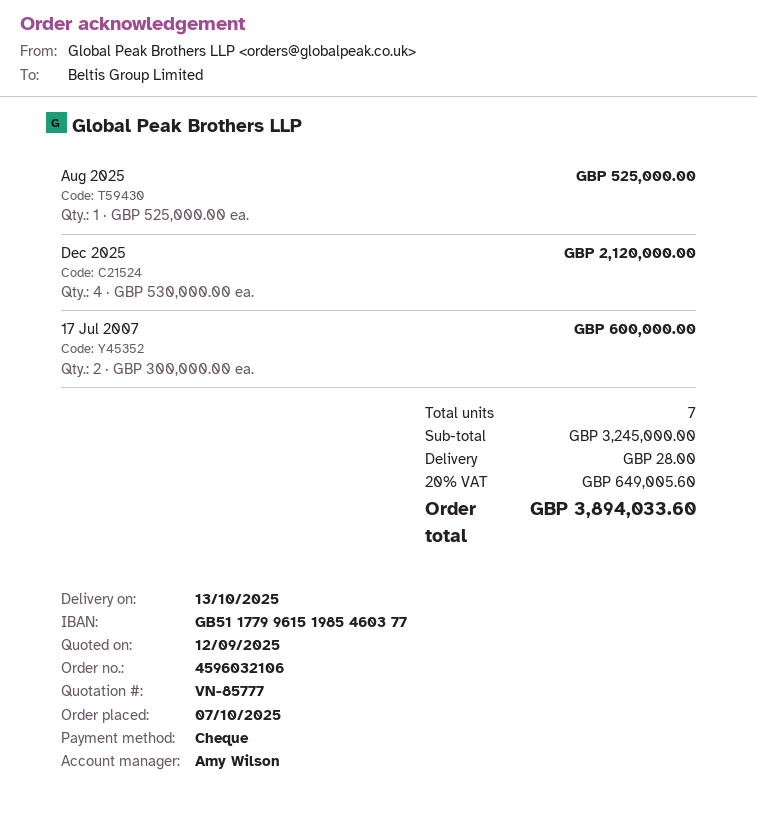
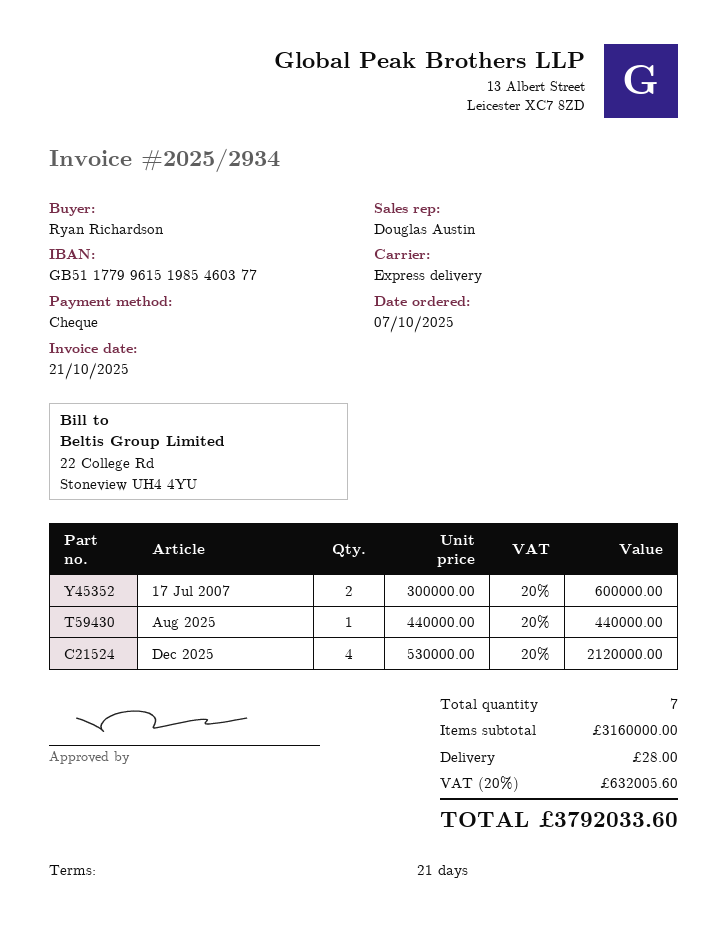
sales rep: Amy Wilson -> Douglas Austin
Aug 2025: 1 x 525000.00 = 525000.00 -> 1 x 440000.00 = 440000.00
subtotal: 3245000.00 -> 3160000.00
tax: 20% = 649005.60 -> 20% = 632005.60
total: 3894033.60 -> 3792033.60

